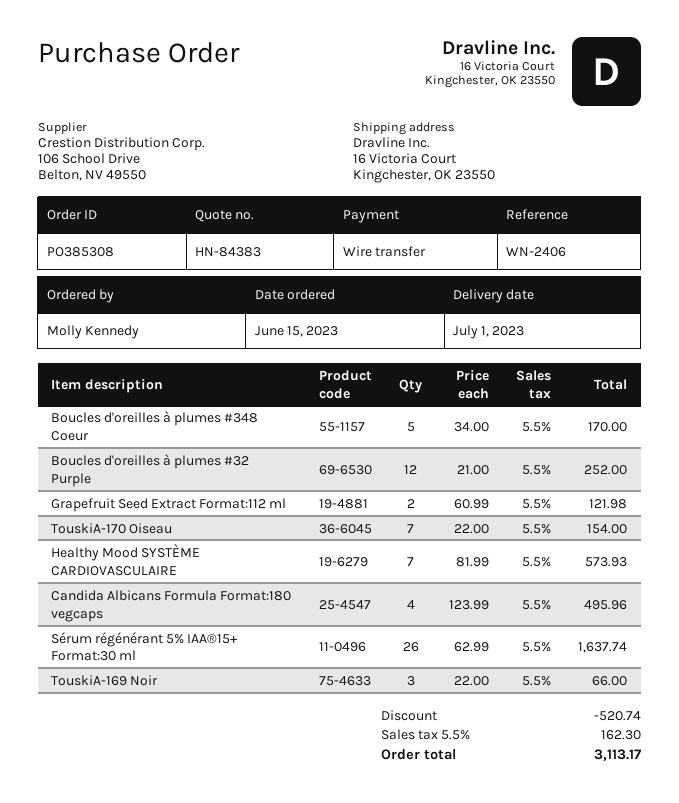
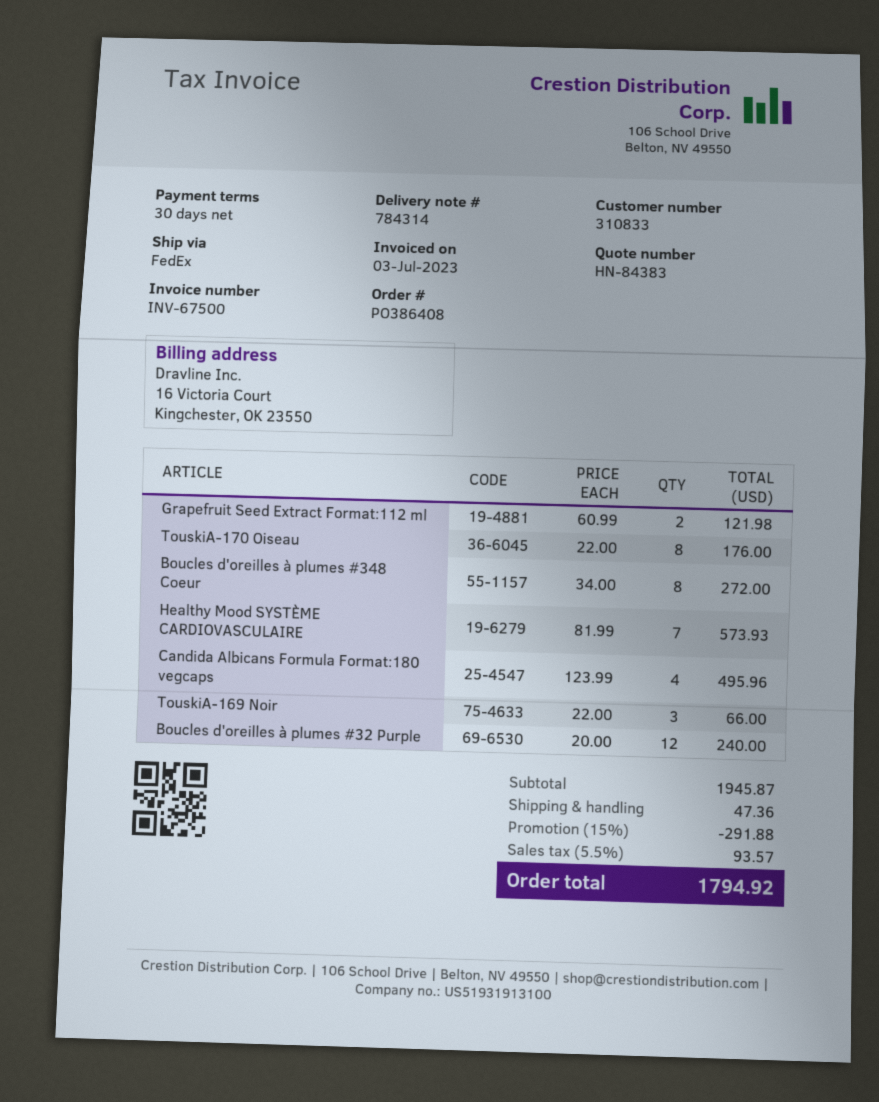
order number: PO385308 -> PO386408
Boucles d'oreilles à plumes #348 Coeur: 5 x 34.00 = 170.00 -> 8 x 34.00 = 272.00
Boucles d'oreilles à plumes #32 Purple: 12 x 21.00 = 252.00 -> 12 x 20.00 = 240.00
TouskiA-170 Oiseau: 7 x 22.00 = 154.00 -> 8 x 22.00 = 176.00
Sérum régénérant 5% IAA®15+ Format:30 ml: 26 x 62.99 = 1637.74 -> none
discount: 520.74 -> 291.88
shipping: none -> 47.36
tax: 5.5% = 162.30 -> 5.5% = 93.57
total: 3113.17 -> 1794.92

